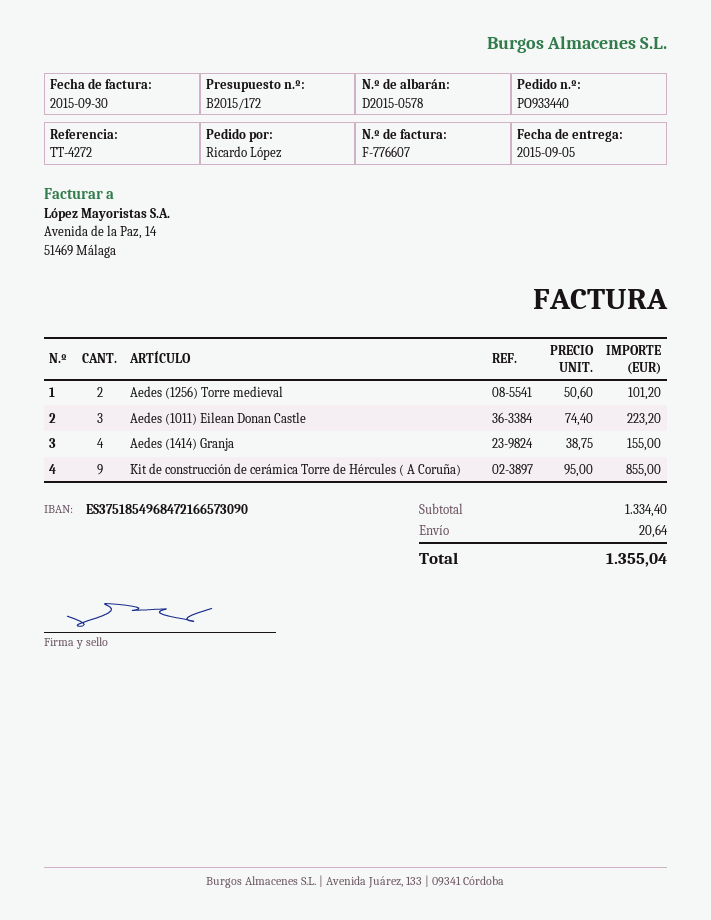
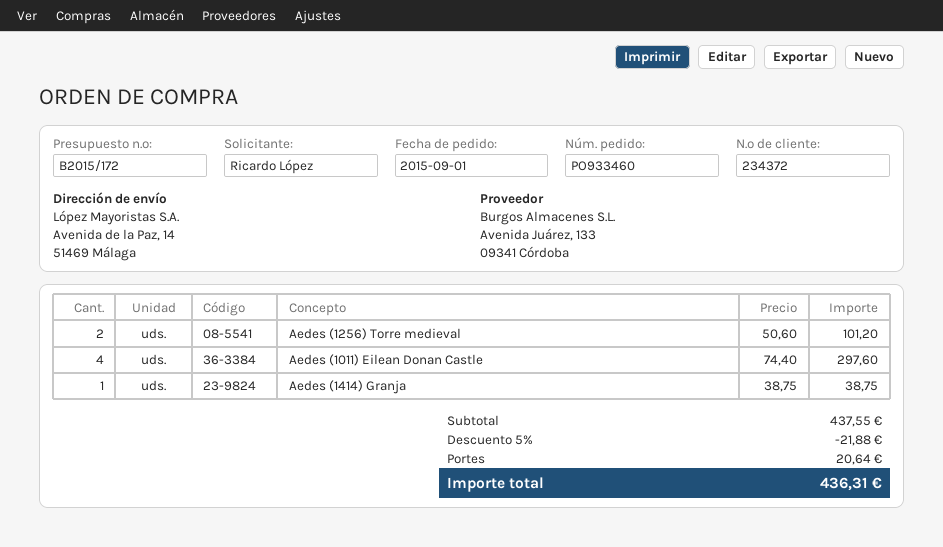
order number: PO933440 -> PO933460
Aedes (1011) Eilean Donan Castle: 3 x 74.40 = 223.20 -> 4 x 74.40 = 297.60
Aedes (1414) Granja: 4 x 38.75 = 155.00 -> 1 x 38.75 = 38.75
Kit de construcción de cerámica Torre de Hércules ( A Coruña): 9 x 95.00 = 855.00 -> none
subtotal: 1334.40 -> 437.55
discount: none -> 5% = 21.88
total: 1355.04 -> 436.31

